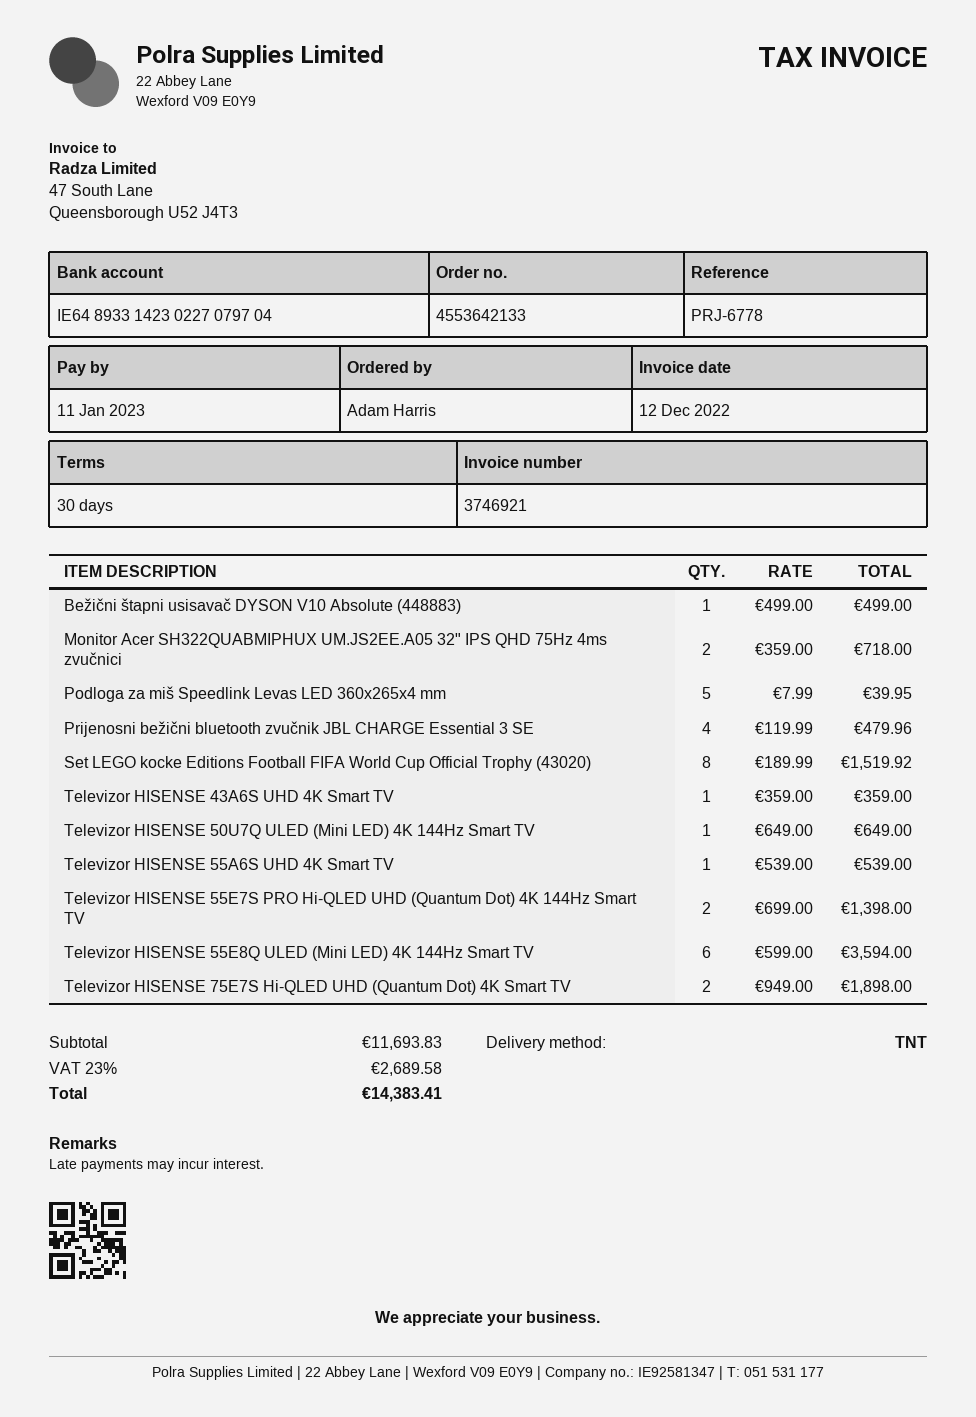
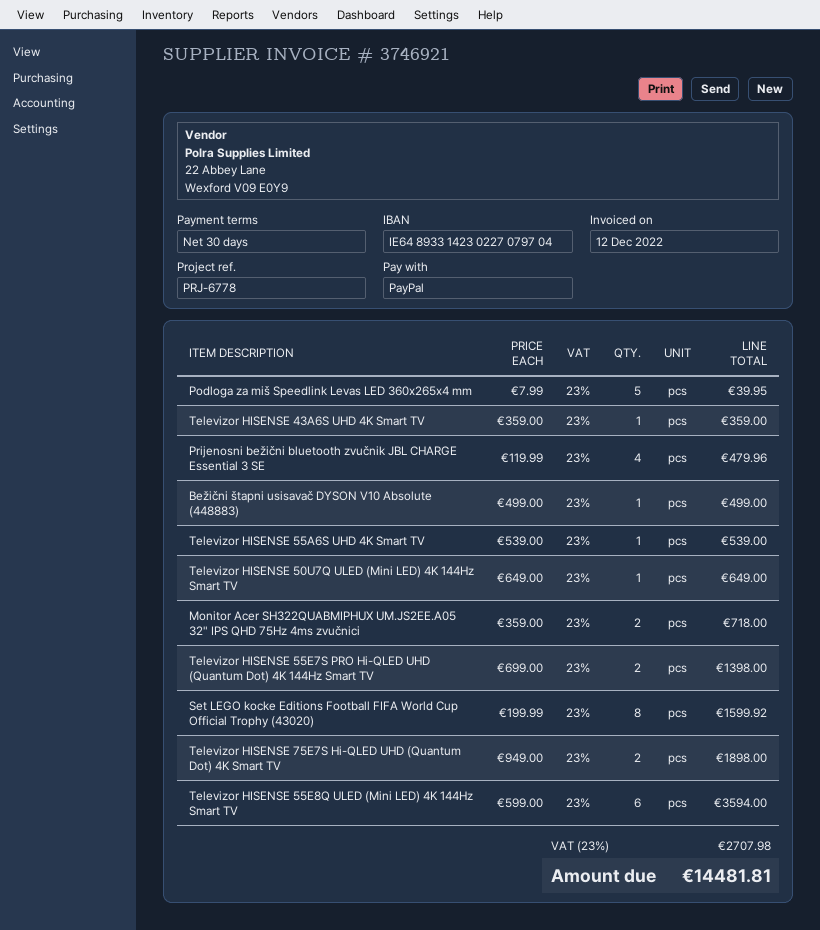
Set LEGO kocke Editions Football FIFA World Cup Official Trophy (43020): 8 x 189.99 = 1519.92 -> 8 x 199.99 = 1599.92
tax: 23% = 2689.58 -> 23% = 2707.98
total: 14383.41 -> 14481.81

